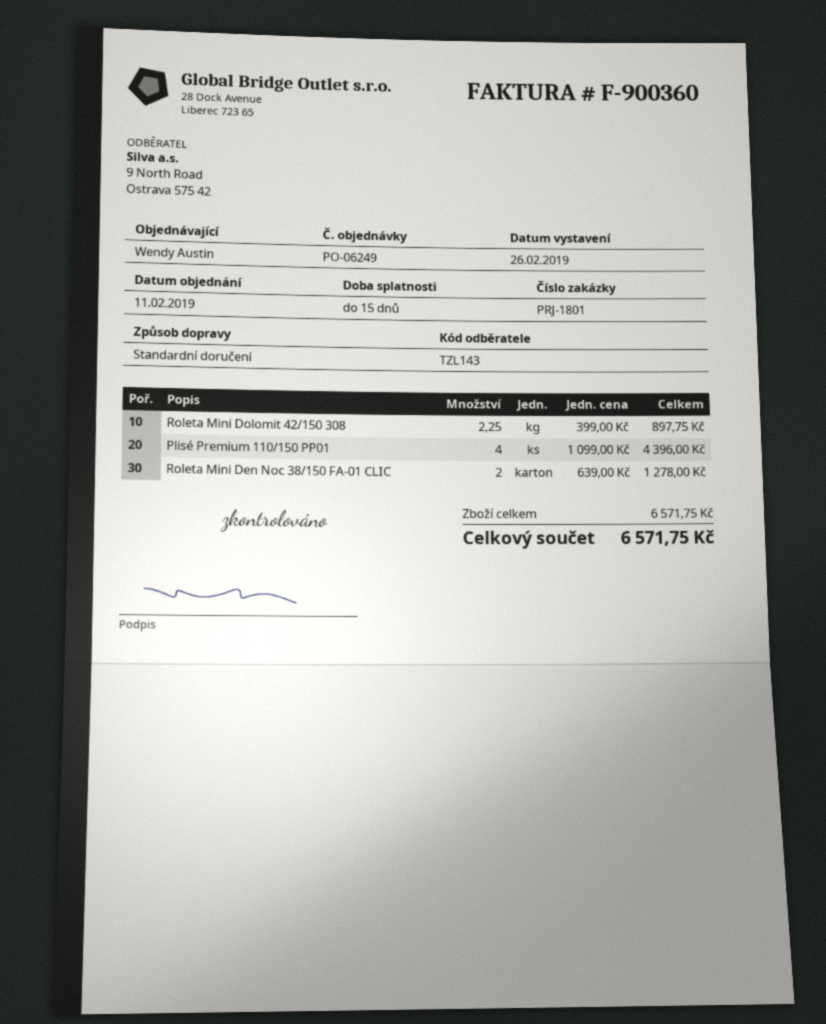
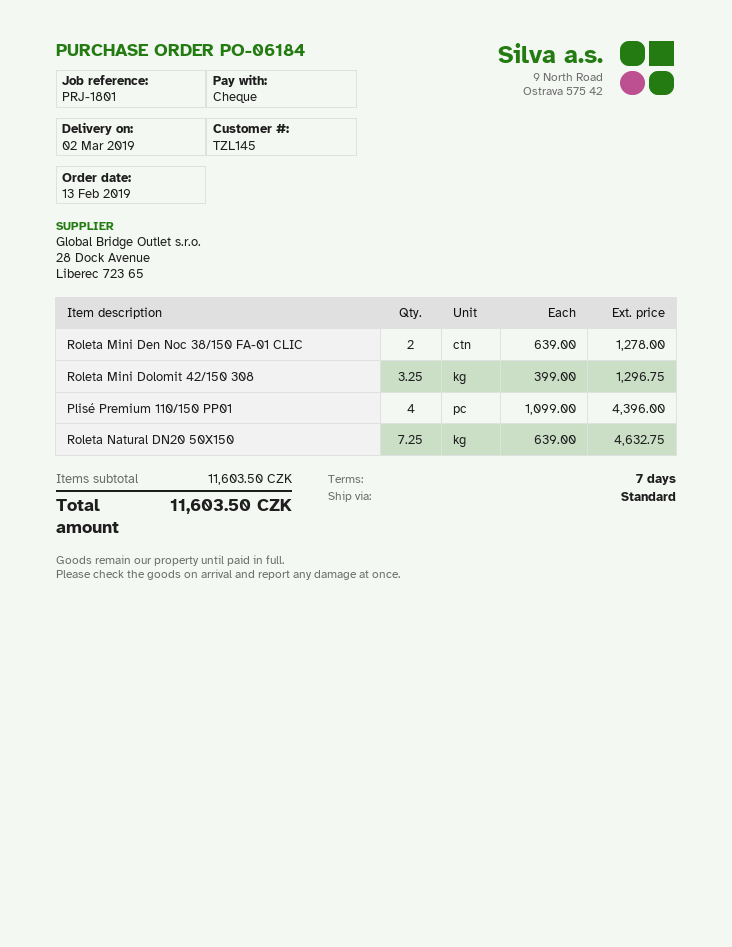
order number: PO-06249 -> PO-06184
order date: 2019-02-11 -> 2019-02-13
payment terms: 15 days -> 7 days
customer number: TZL143 -> TZL145
Roleta Mini Dolomit 42/150 308: 2.25 x 399.00 = 897.75 -> 3.25 x 399.00 = 1296.75
Roleta Natural DN20 50X150: none -> 7.25 x 639.00 = 4632.75
subtotal: 6571.75 -> 11603.50
total: 6571.75 -> 11603.50

